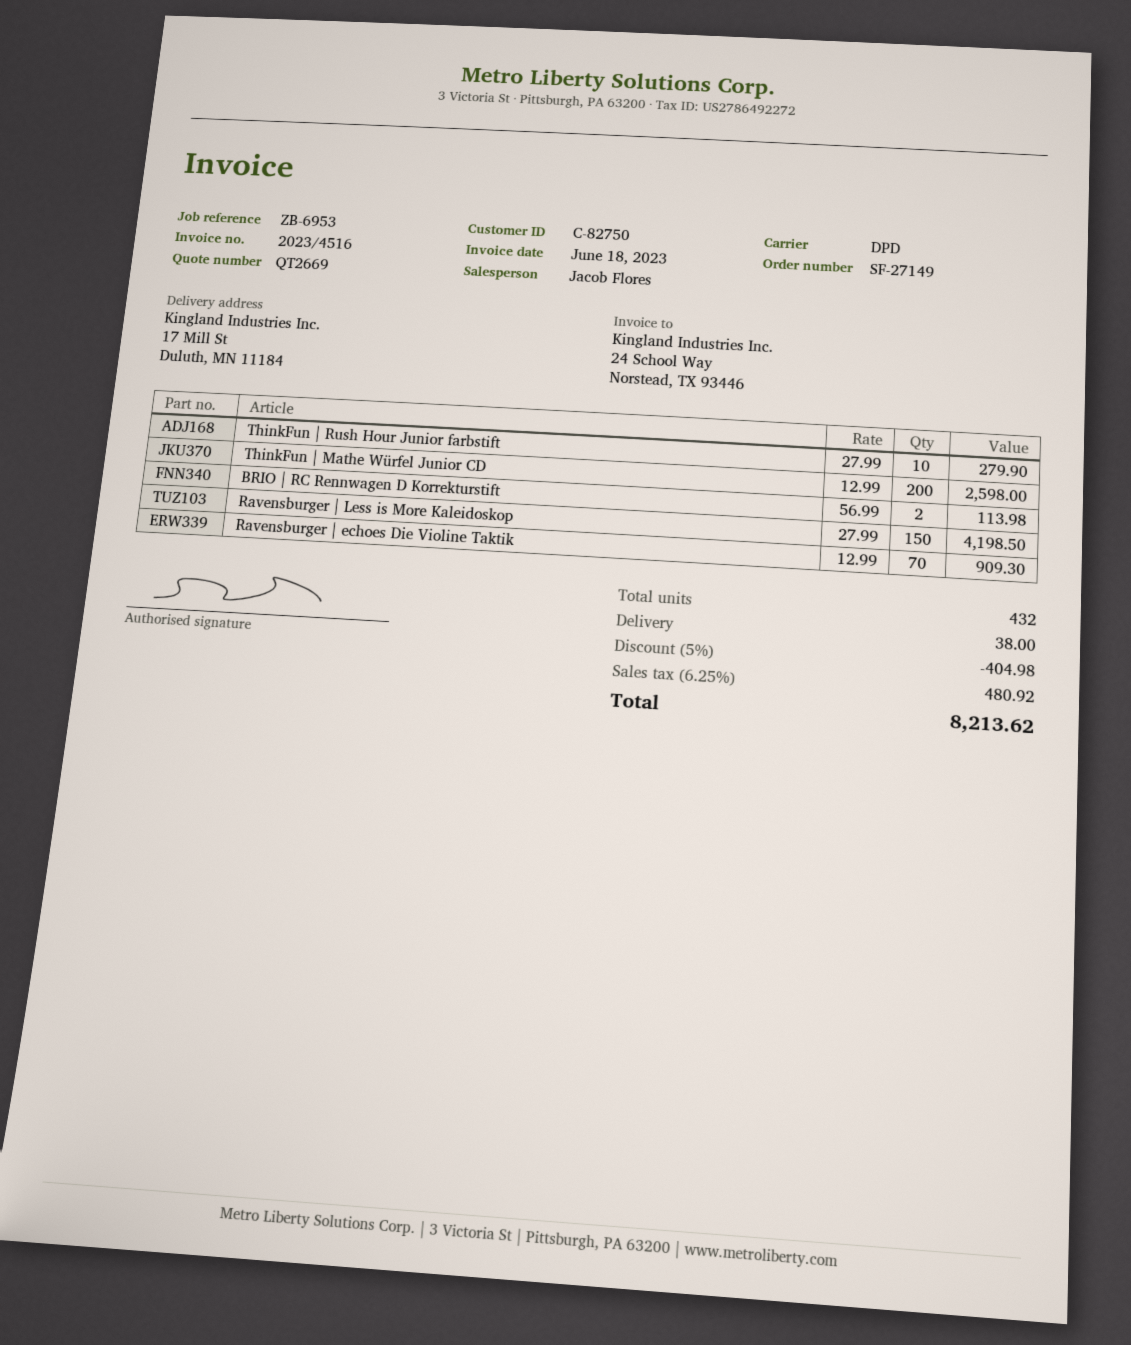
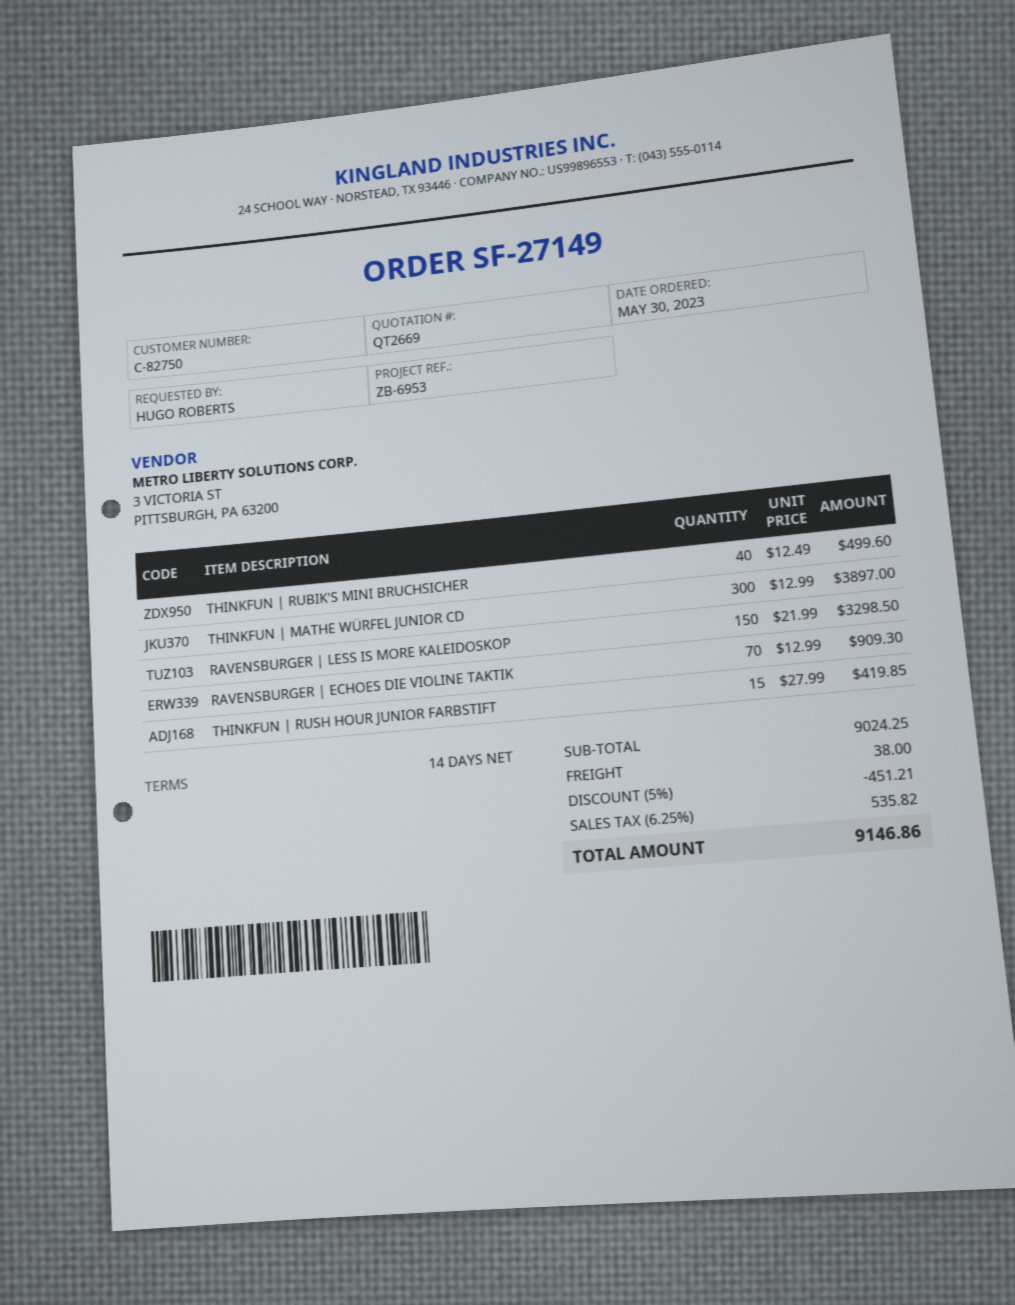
ThinkFun | Rush Hour Junior farbstift: 10 x 27.99 = 279.90 -> 15 x 27.99 = 419.85
ThinkFun | Mathe Würfel Junior CD: 200 x 12.99 = 2598.00 -> 300 x 12.99 = 3897.00
BRIO | RC Rennwagen D Korrekturstift: 2 x 56.99 = 113.98 -> none
Ravensburger | Less is More Kaleidoskop: 150 x 27.99 = 4198.50 -> 150 x 21.99 = 3298.50
THINKFUN | RUBIK'S MINI BRUCHSICHER: none -> 40 x 12.49 = 499.60
discount: 5% = 404.98 -> 5% = 451.21
tax: 6.25% = 480.92 -> 6.25% = 535.82
total: 8213.62 -> 9146.86

